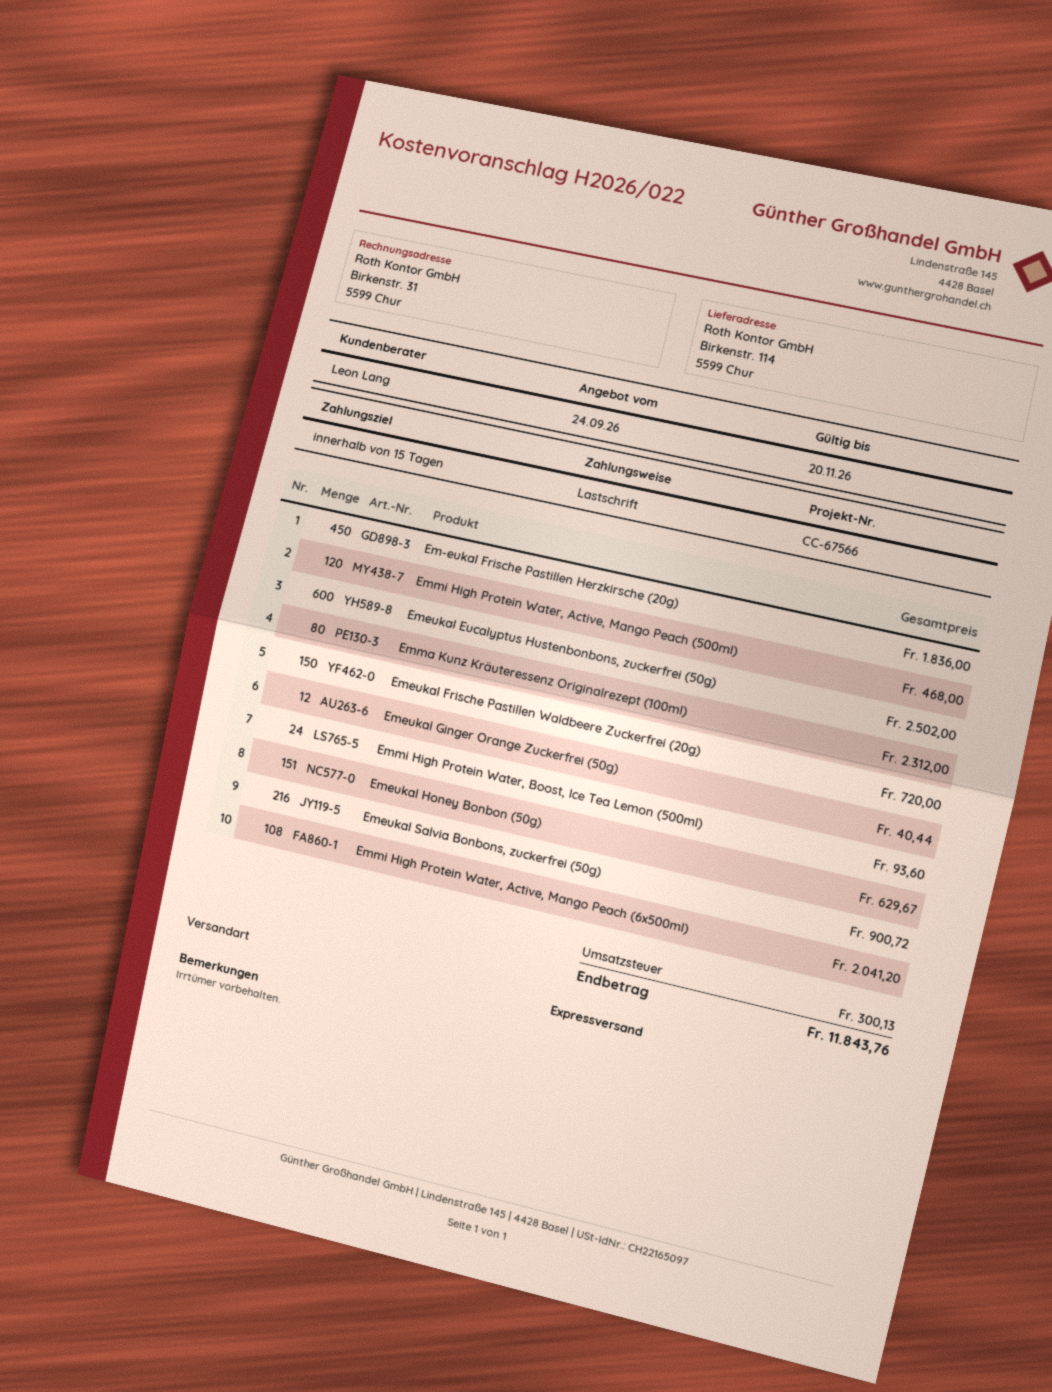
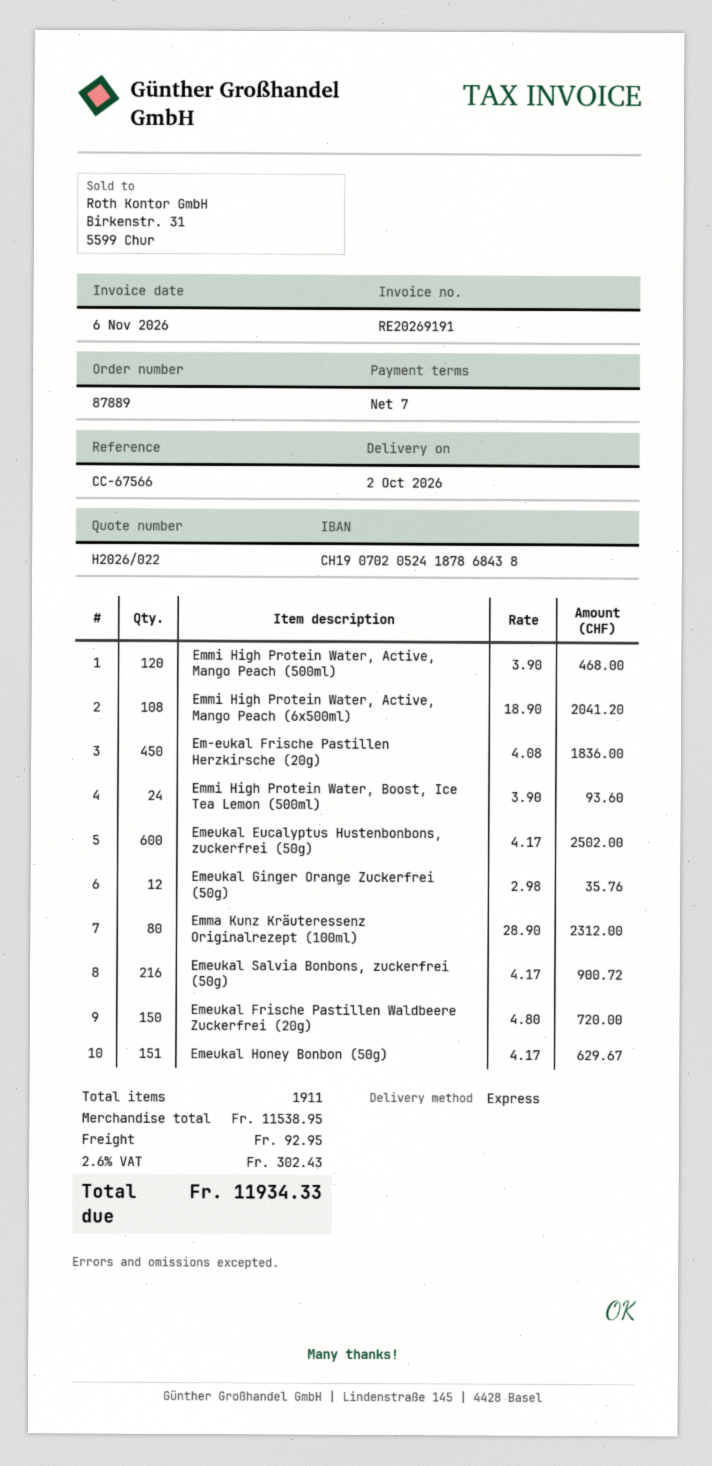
payment terms: 15 days -> 7 days
Emeukal Ginger Orange Zuckerfrei (50g): 12 for 40.44 -> 12 for 35.76
shipping: none -> 92.95
tax: 300.13 -> 302.43
total: 11843.76 -> 11934.33

